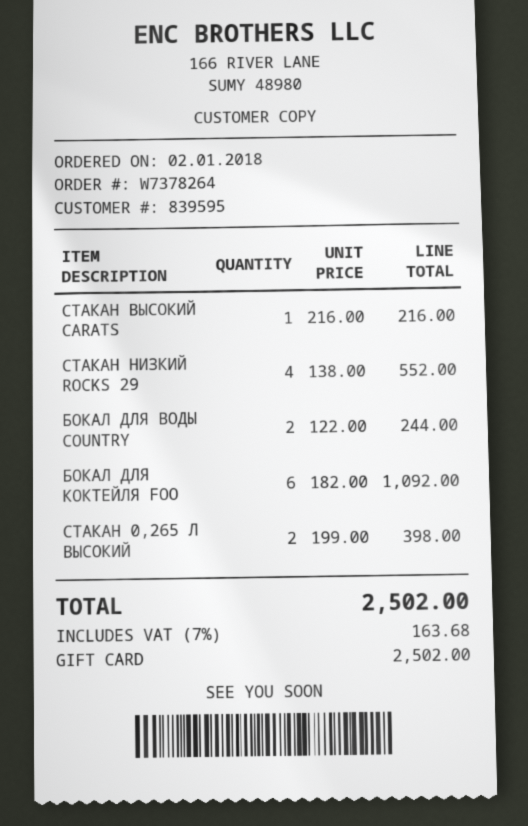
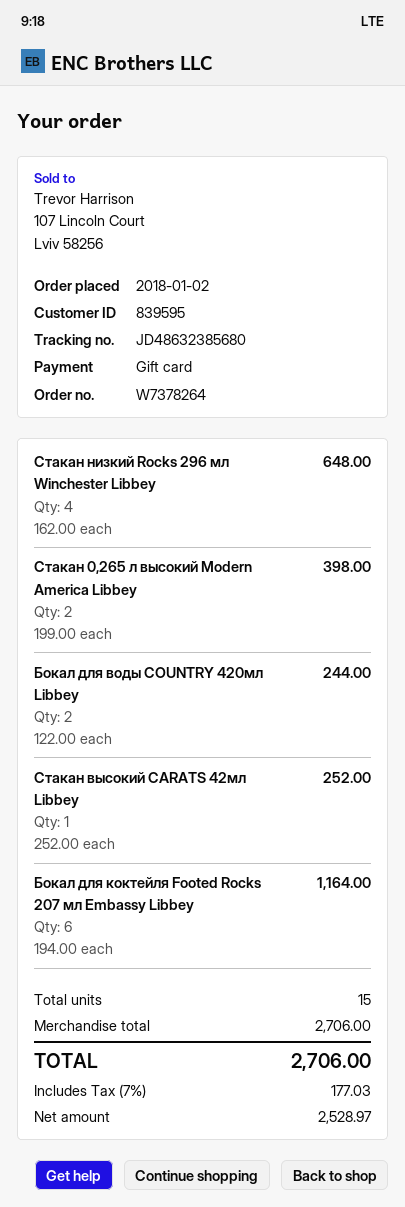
СТАКАН ВЫСОКИЙ CARATS: 1 x 216.00 = 216.00 -> 1 x 252.00 = 252.00
СТАКАН НИЗКИЙ ROCKS 29: 4 x 138.00 = 552.00 -> 4 x 162.00 = 648.00
БОКАЛ ДЛЯ КОКТЕЙЛЯ FOO: 6 x 182.00 = 1092.00 -> 6 x 194.00 = 1164.00
tax: 7% = 163.68 -> 7% = 177.03
total: 2502.00 -> 2706.00

